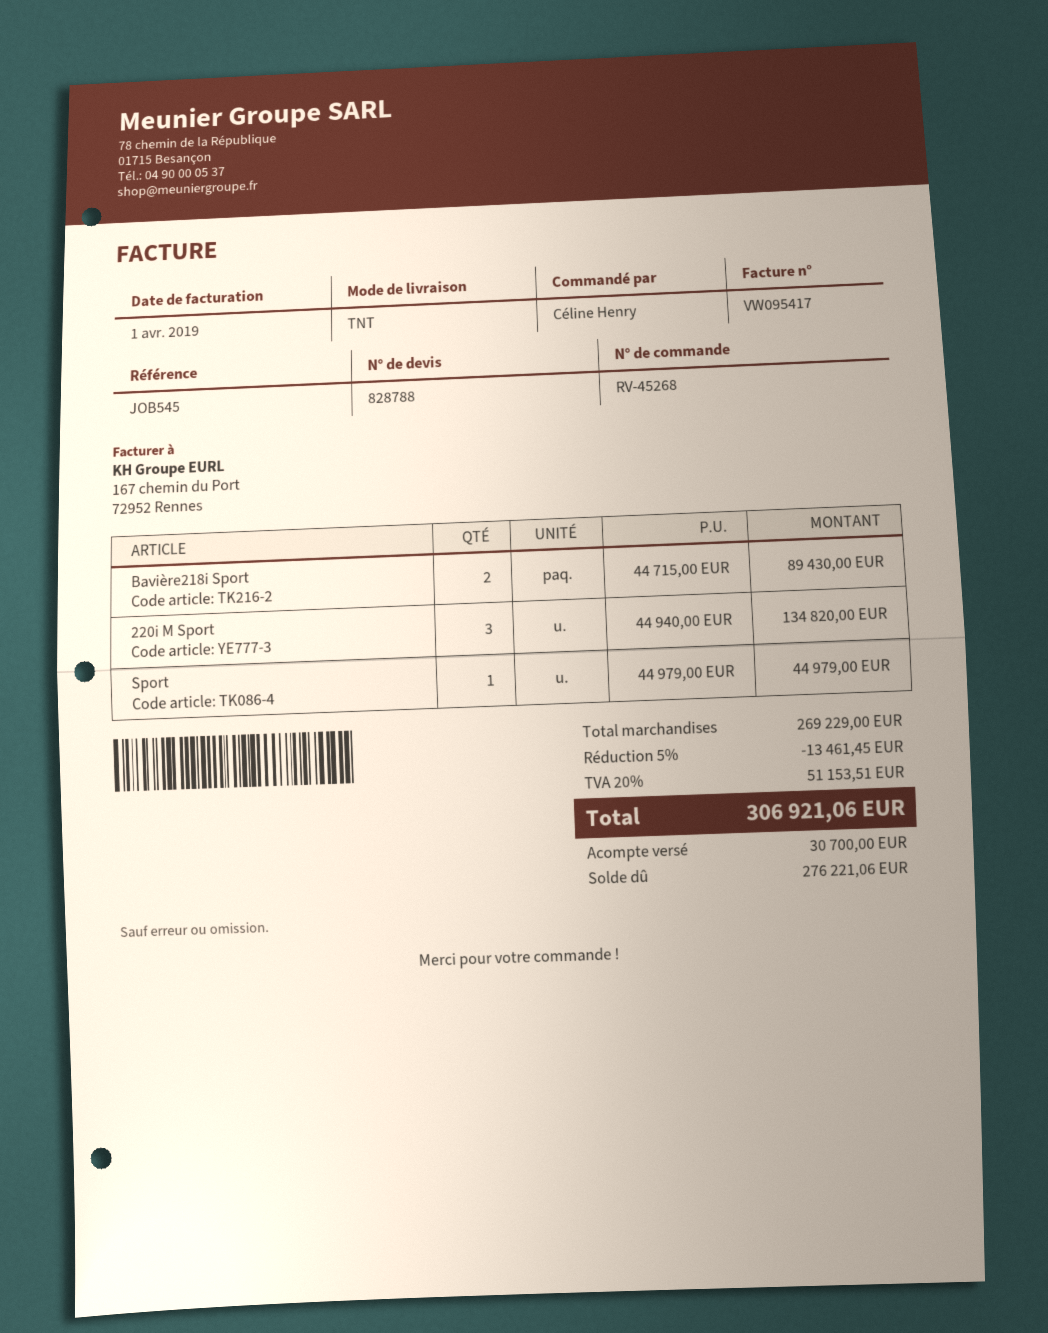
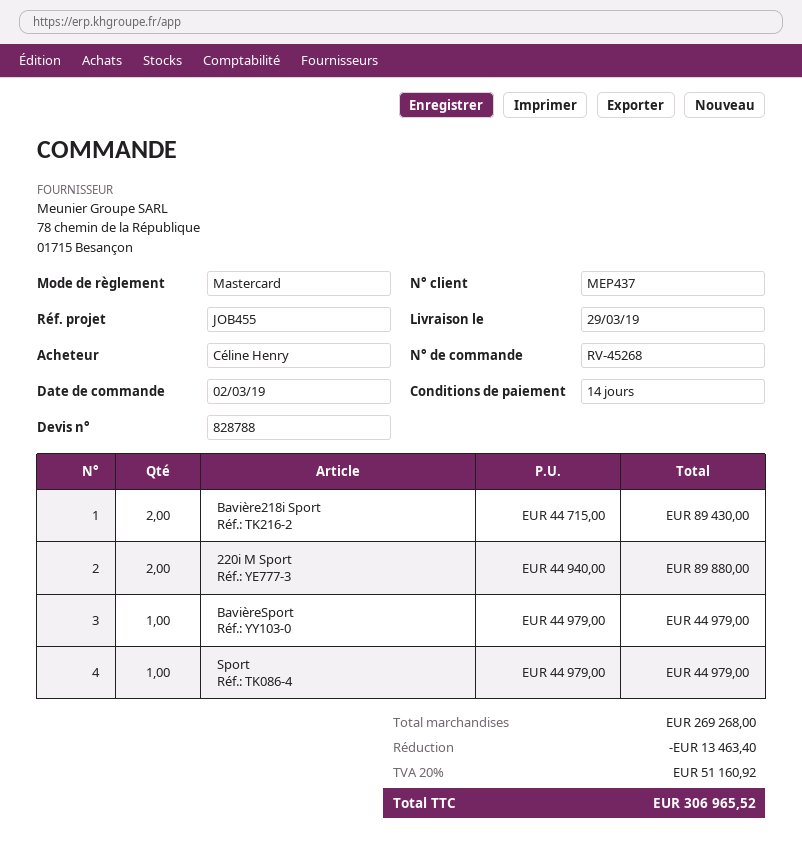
reference: JOB545 -> JOB455
220i M Sport: 3 x 44940.00 = 134820.00 -> 2 x 44940.00 = 89880.00
BavièreSport: none -> 1 x 44979.00 = 44979.00
subtotal: 269229.00 -> 269268.00
discount: 13461.45 -> 13463.40
tax: 20% = 51153.51 -> 20% = 51160.92
total: 306921.06 -> 306965.52

